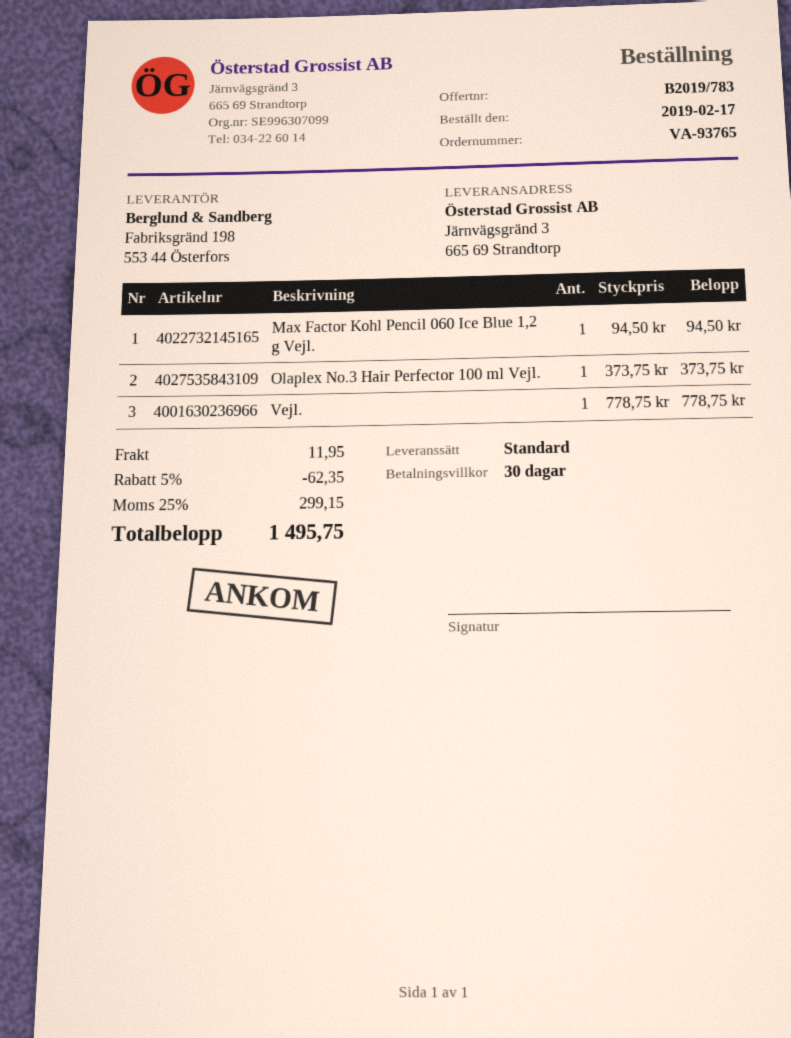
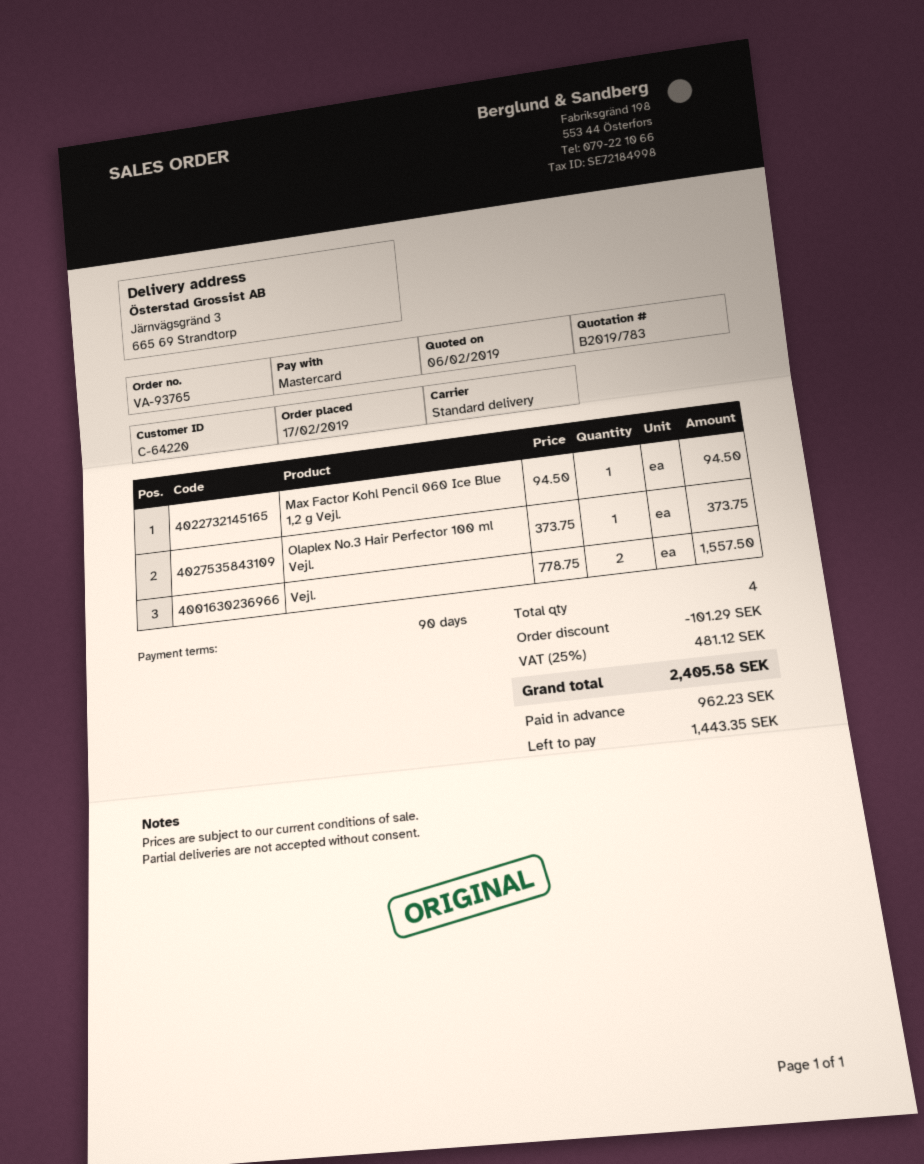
payment terms: 30 days -> 90 days
Vejl.: 1 x 778.75 = 778.75 -> 2 x 778.75 = 1557.50
discount: 62.35 -> 101.29
shipping: 11.95 -> none
tax: 25% = 299.15 -> 25% = 481.12
total: 1495.75 -> 2405.58

